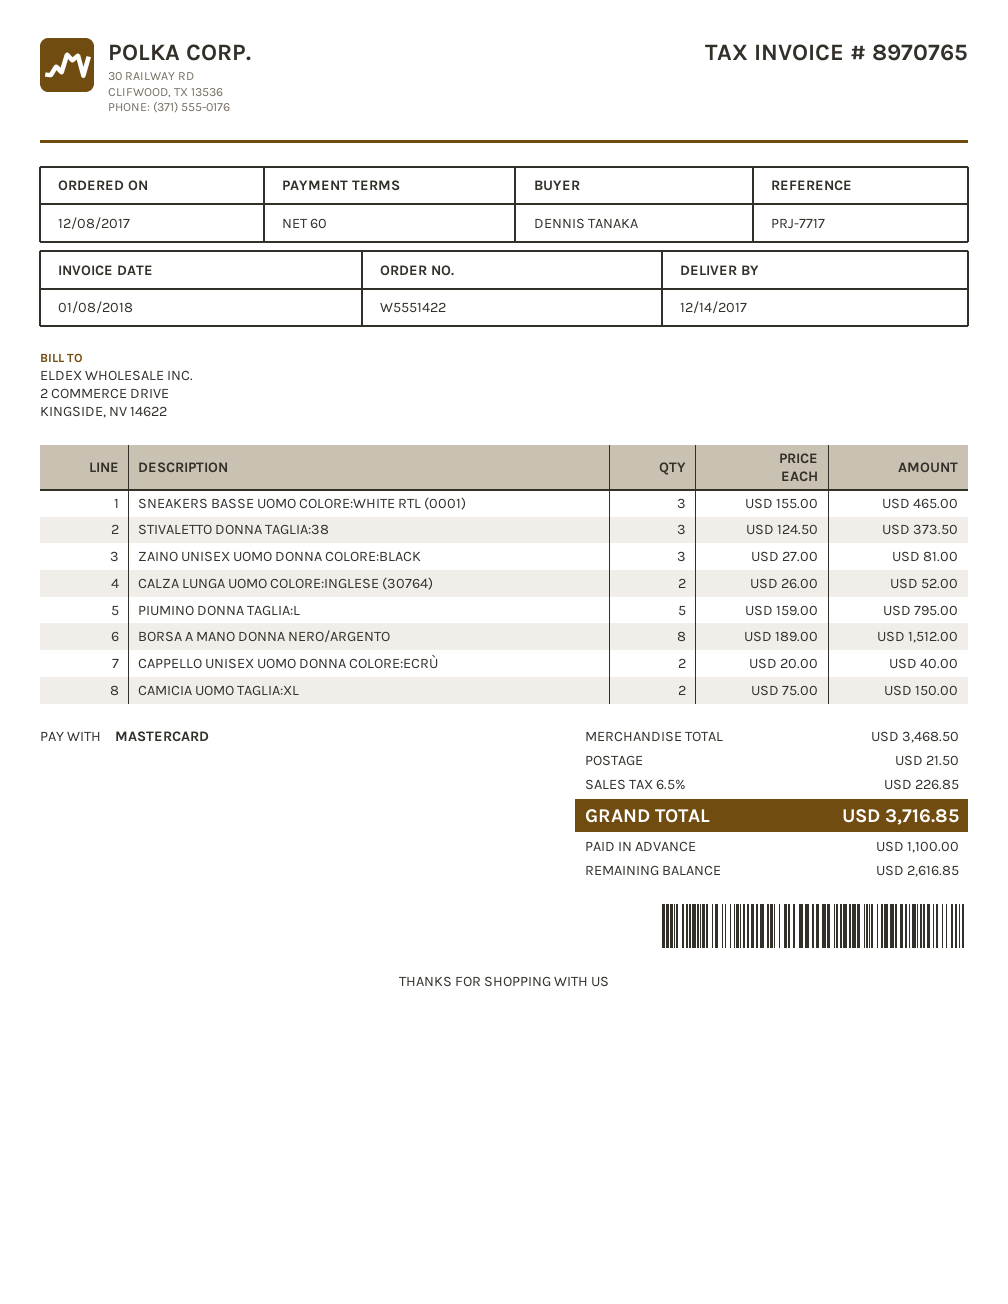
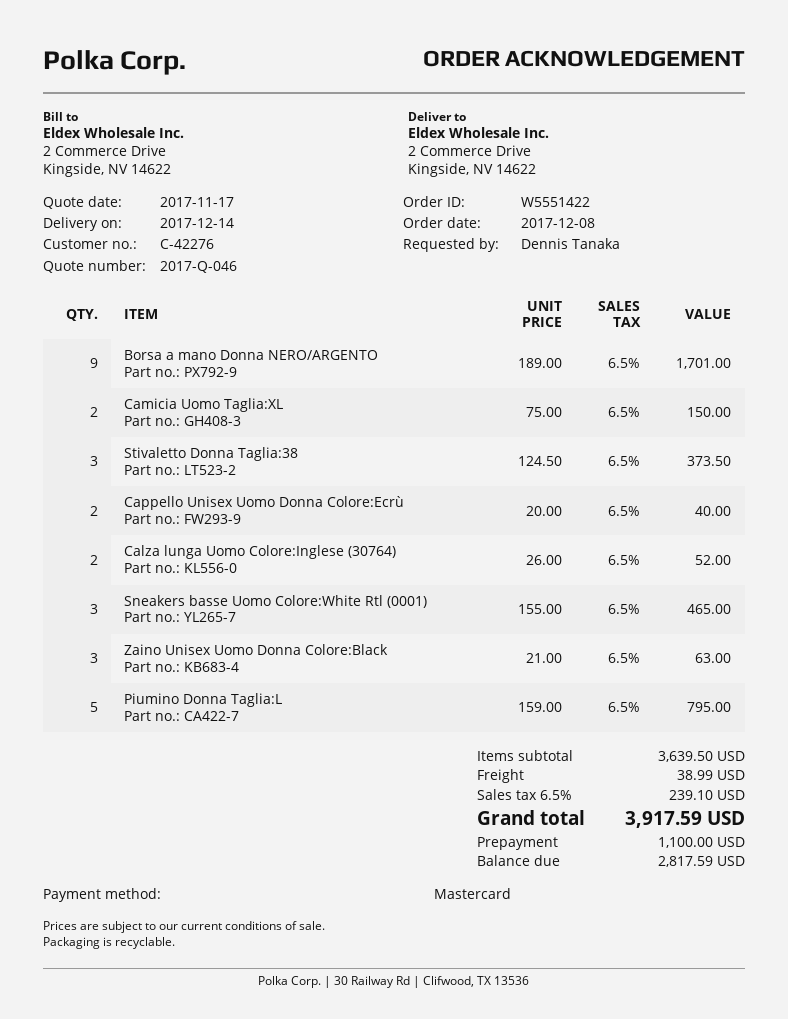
ZAINO UNISEX UOMO DONNA COLORE:BLACK: 3 x 27.00 = 81.00 -> 3 x 21.00 = 63.00
BORSA A MANO DONNA NERO/ARGENTO: 8 x 189.00 = 1512.00 -> 9 x 189.00 = 1701.00
subtotal: 3468.50 -> 3639.50
shipping: 21.50 -> 38.99
tax: 6.5% = 226.85 -> 6.5% = 239.10
total: 3716.85 -> 3917.59
balance: 2616.85 -> 2817.59

